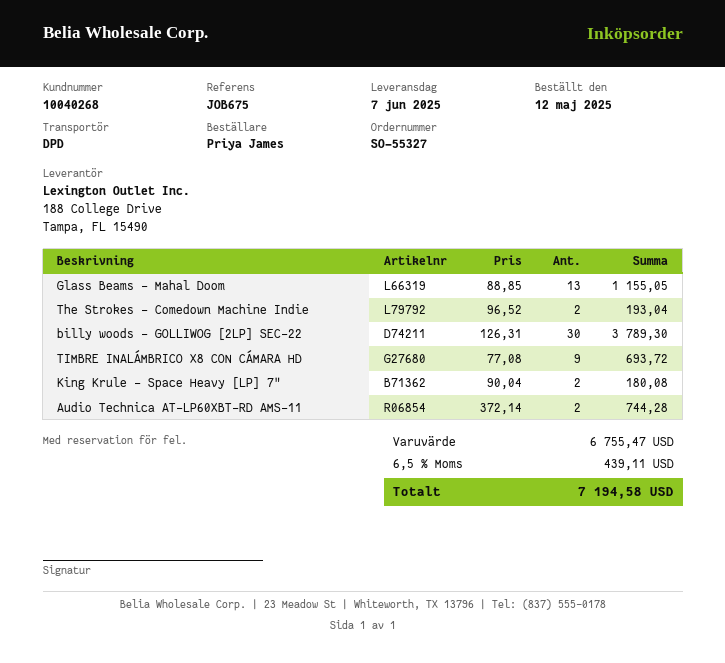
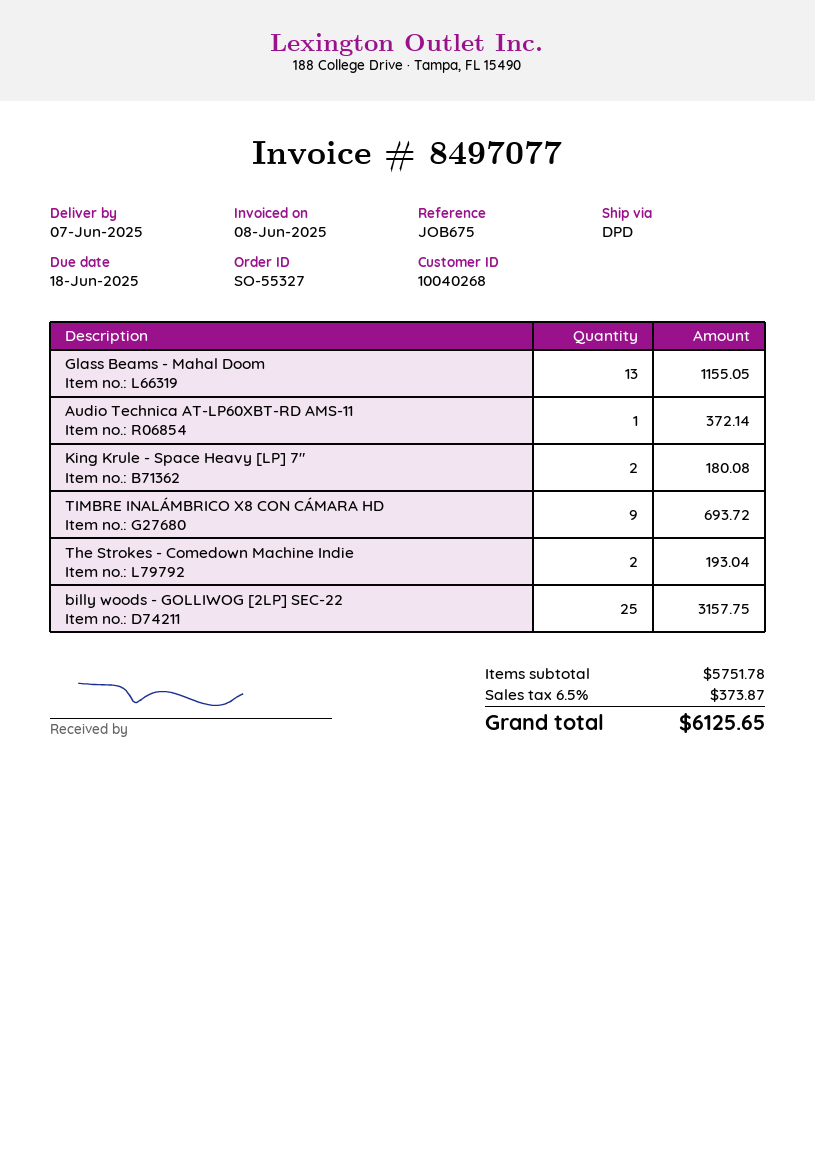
billy woods - GOLLIWOG [2LP] SEC-22: 30 for 3789.30 -> 25 for 3157.75
Audio Technica AT-LP60XBT-RD AMS-11: 2 for 744.28 -> 1 for 372.14
subtotal: 6755.47 -> 5751.78
tax: 6.5% = 439.11 -> 6.5% = 373.87
total: 7194.58 -> 6125.65

